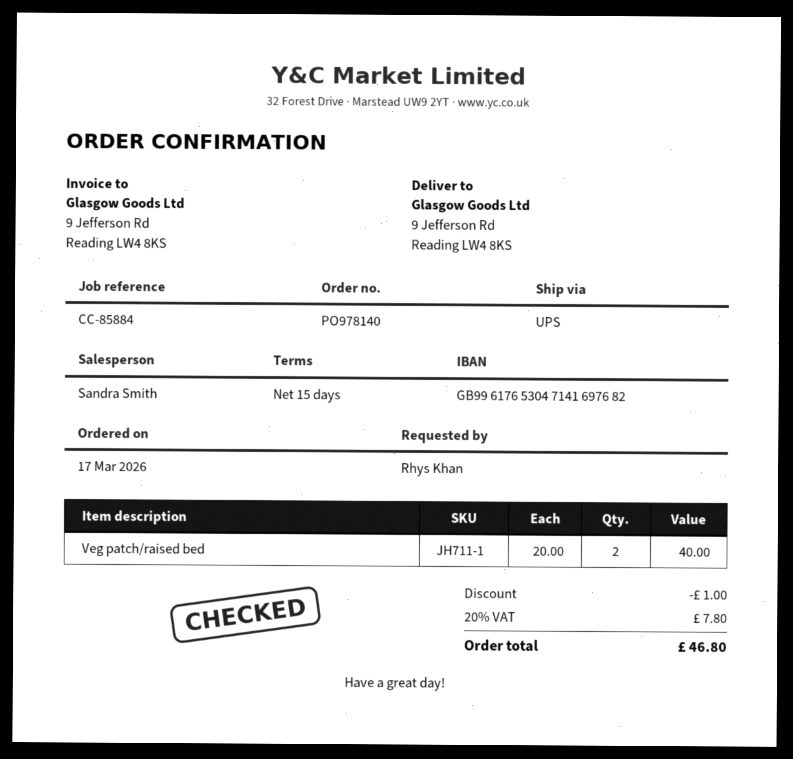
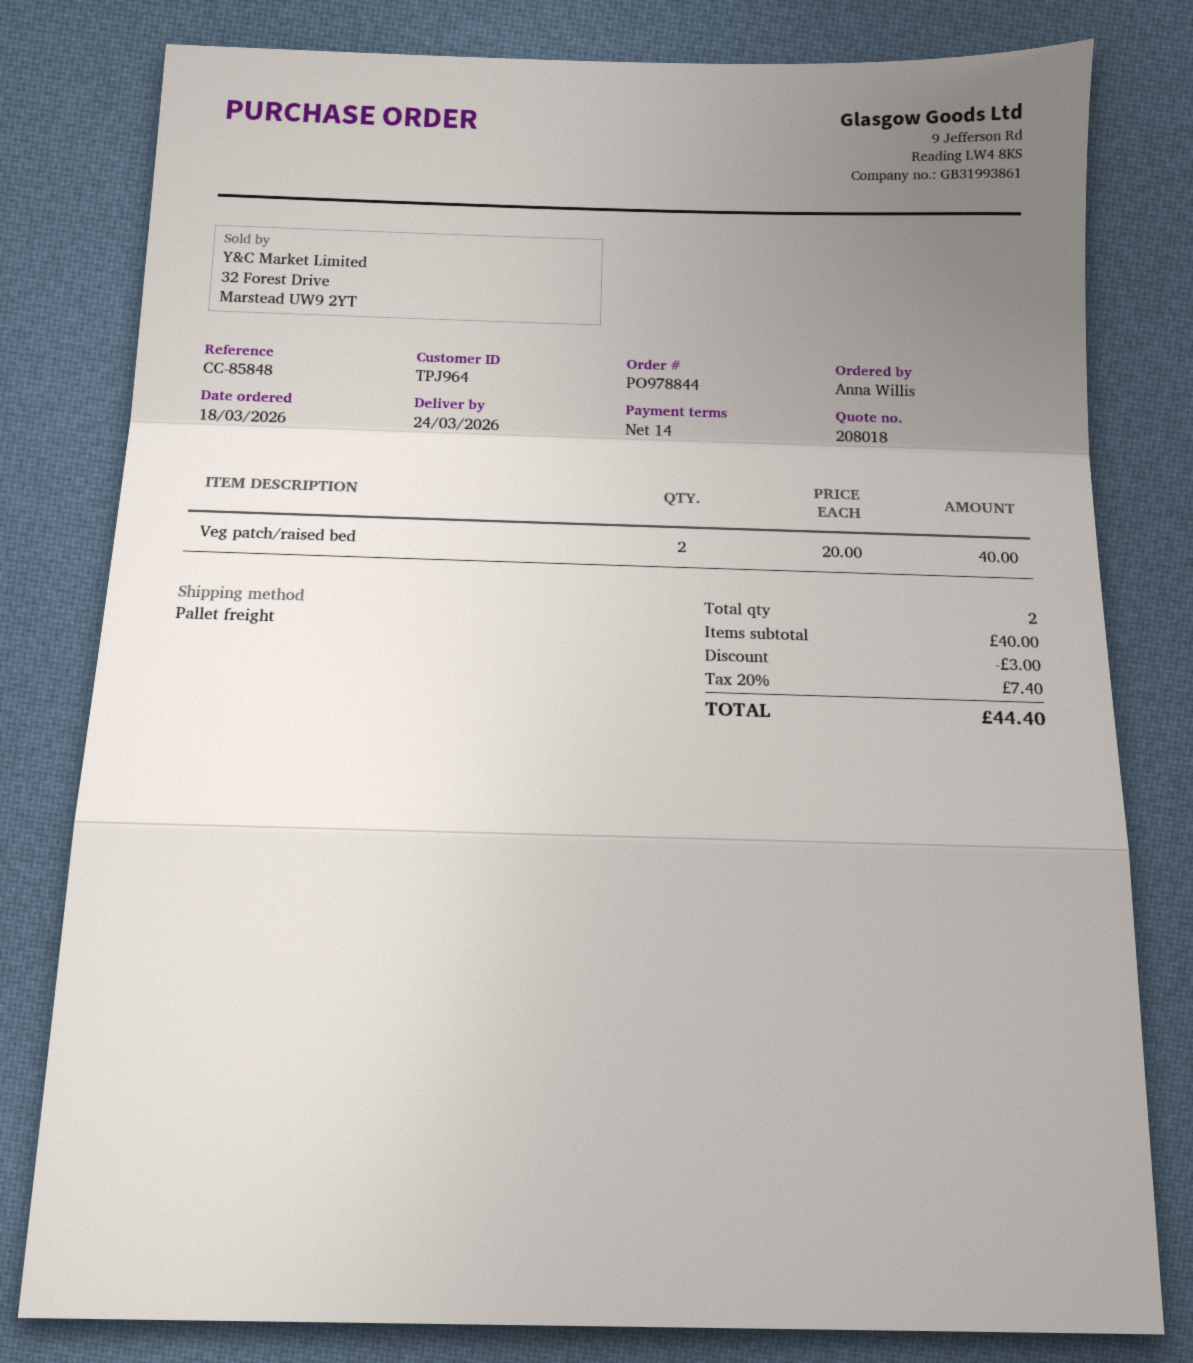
order number: PO978140 -> PO978844
order date: 2026-03-17 -> 2026-03-18
payment terms: 15 days -> 14 days
reference: CC-85884 -> CC-85848
ordered by: Rhys Khan -> Anna Willis
shipping method: UPS -> pallet freight
discount: 1.00 -> 3.00
tax: 20% = 7.80 -> 20% = 7.40
total: 46.80 -> 44.40

